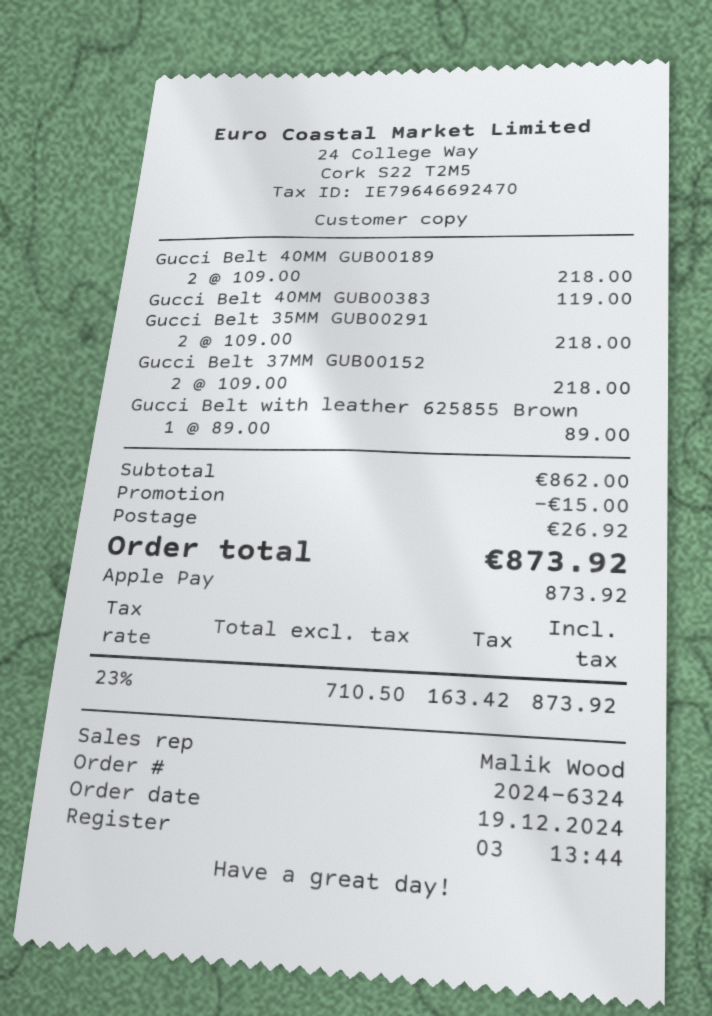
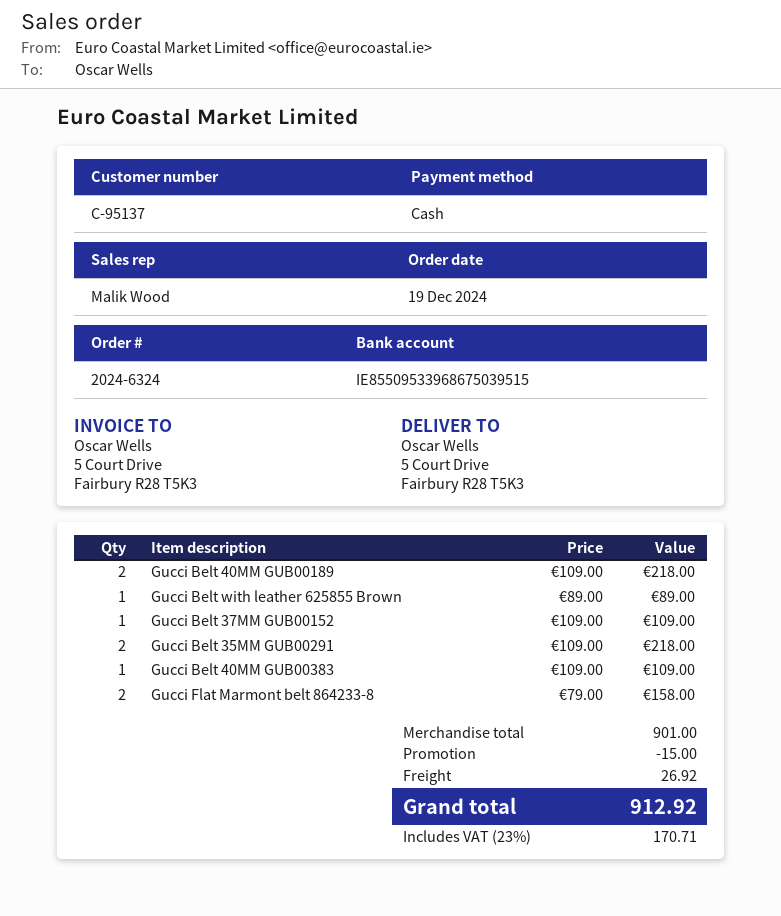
payment method: Apple Pay -> cash
Gucci Belt 40MM GUB00383: 1 x 119.00 = 119.00 -> 1 x 109.00 = 109.00
Gucci Belt 37MM GUB00152: 2 x 109.00 = 218.00 -> 1 x 109.00 = 109.00
Gucci Flat Marmont belt 864233-8: none -> 2 x 79.00 = 158.00
subtotal: 862.00 -> 901.00
tax: 23% = 163.42 -> 23% = 170.71
total: 873.92 -> 912.92

